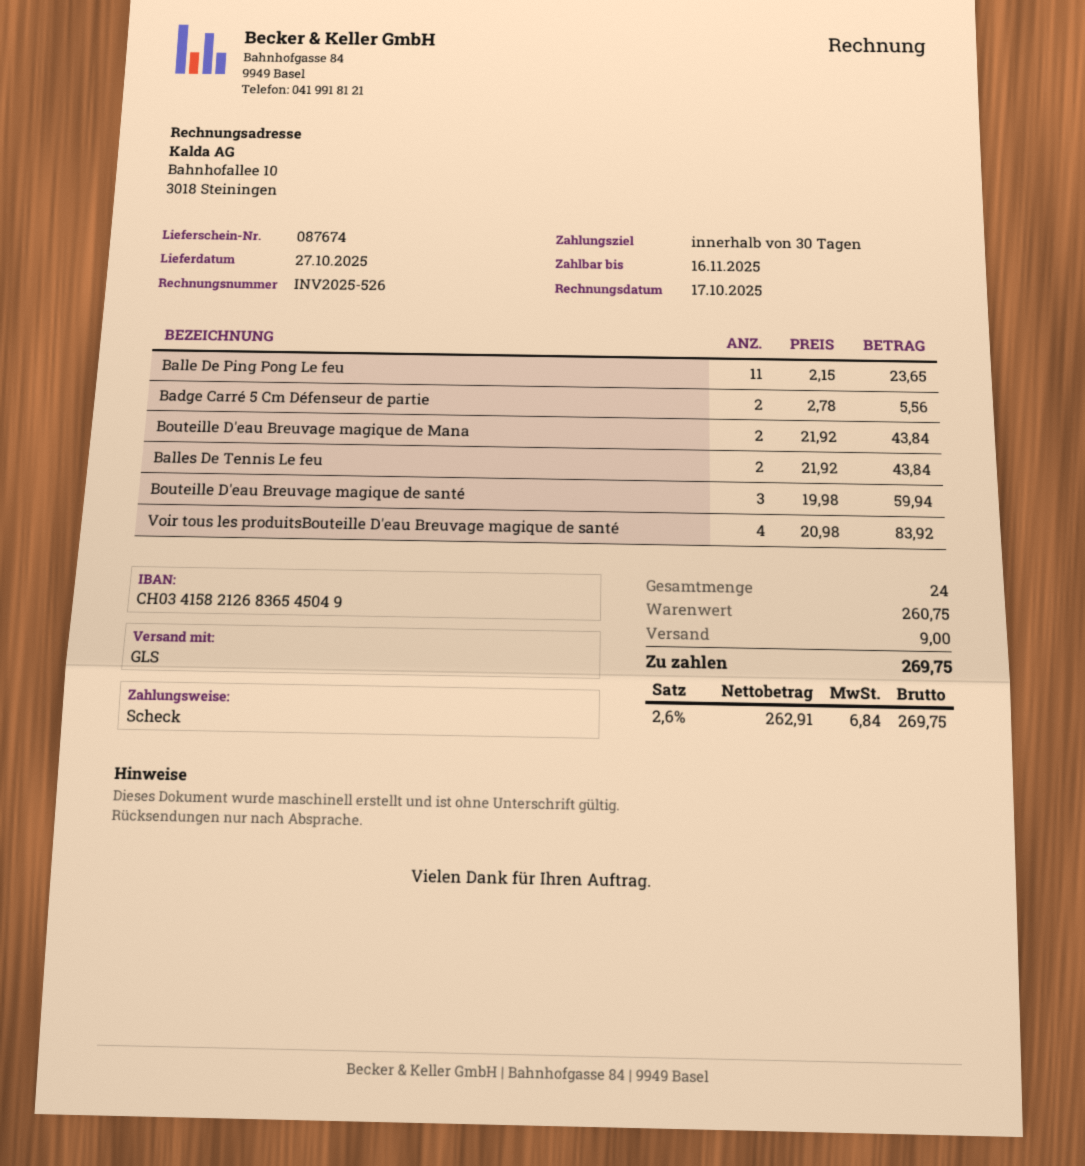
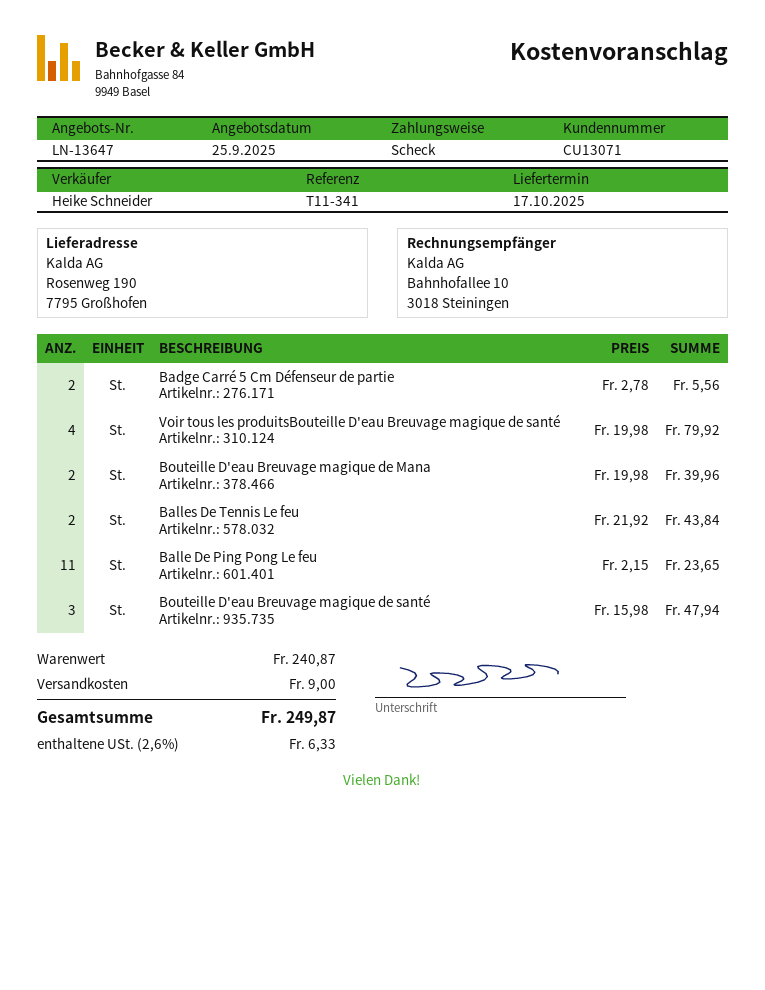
delivery date: 2025-10-27 -> 2025-10-17
Bouteille D'eau Breuvage magique de Mana: 2 x 21.92 = 43.84 -> 2 x 19.98 = 39.96
Bouteille D'eau Breuvage magique de santé: 3 x 19.98 = 59.94 -> 3 x 15.98 = 47.94
Voir tous les produitsBouteille D'eau Breuvage magique de santé: 4 x 20.98 = 83.92 -> 4 x 19.98 = 79.92
subtotal: 260.75 -> 240.87
tax: 2.6% = 6.84 -> 2.6% = 6.33
total: 269.75 -> 249.87

